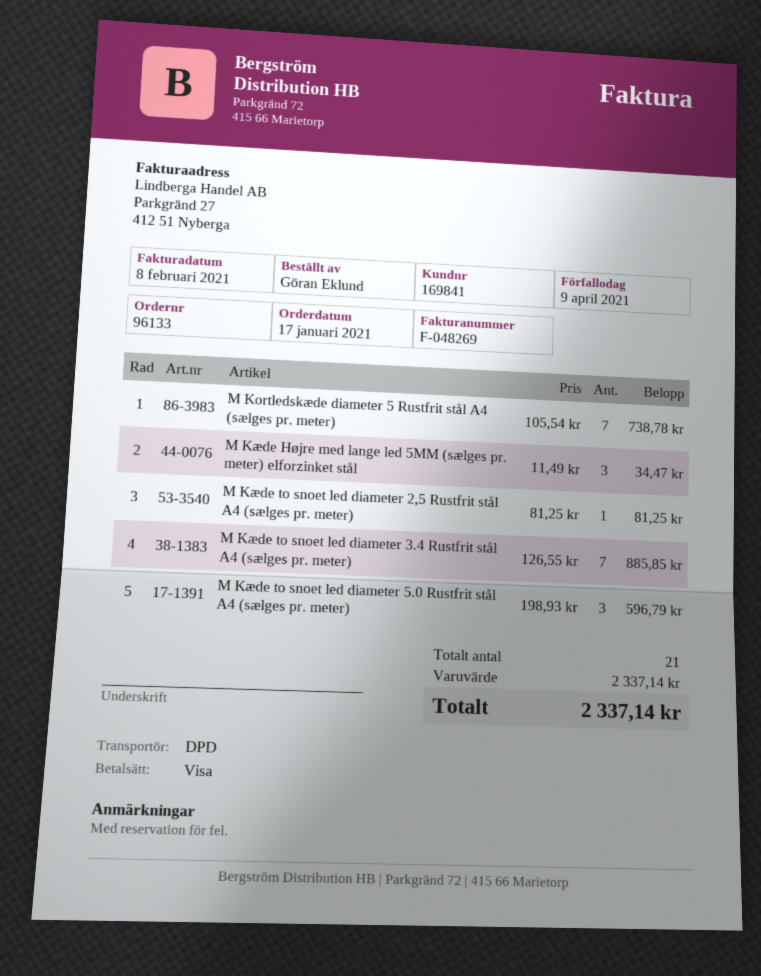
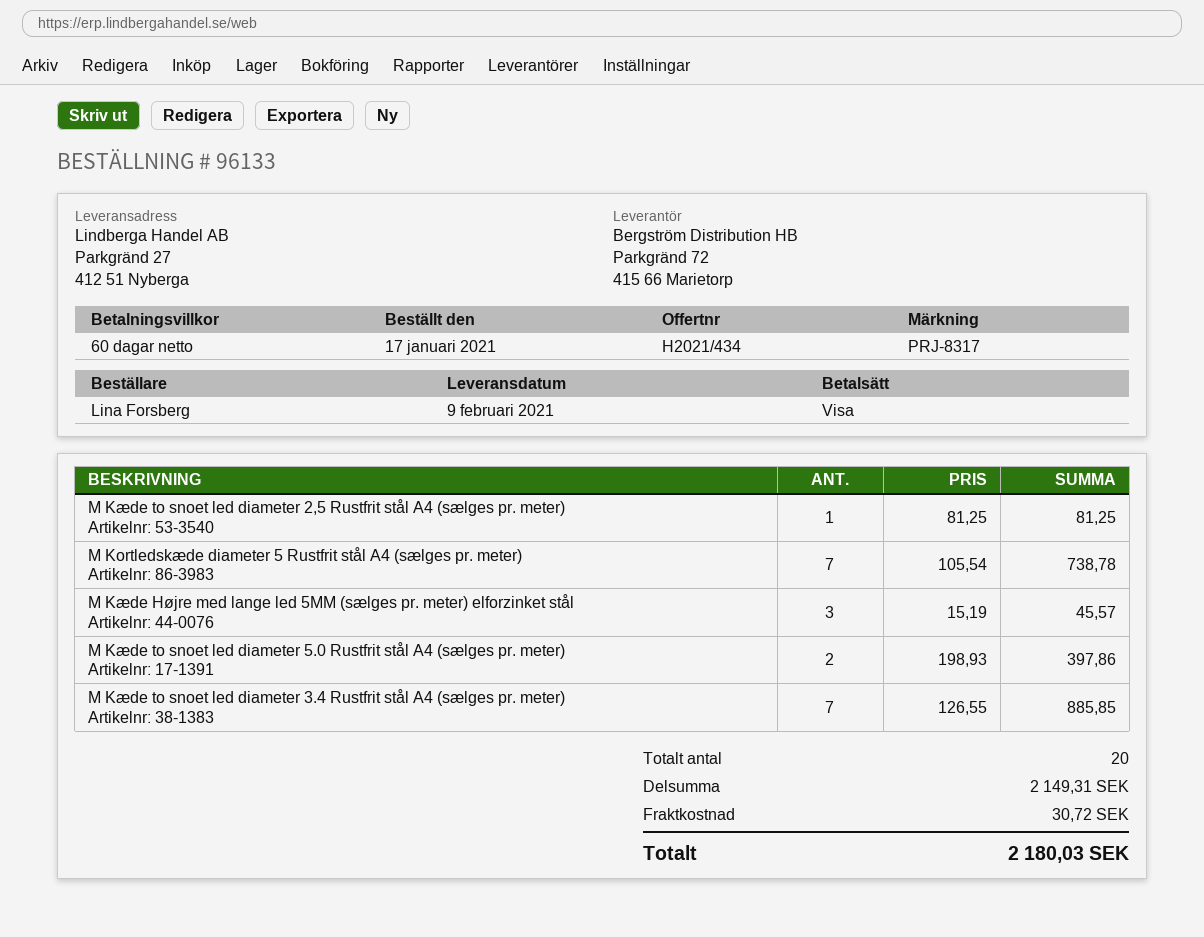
ordered by: Göran Eklund -> Lina Forsberg
M Kæde Højre med lange led 5MM (sælges pr. meter) elforzinket stål: 3 x 11.49 = 34.47 -> 3 x 15.19 = 45.57
M Kæde to snoet led diameter 5.0 Rustfrit stål A4 (sælges pr. meter): 3 x 198.93 = 596.79 -> 2 x 198.93 = 397.86
total quantity: 21 -> 20
subtotal: 2337.14 -> 2149.31
shipping: none -> 30.72
total: 2337.14 -> 2180.03

